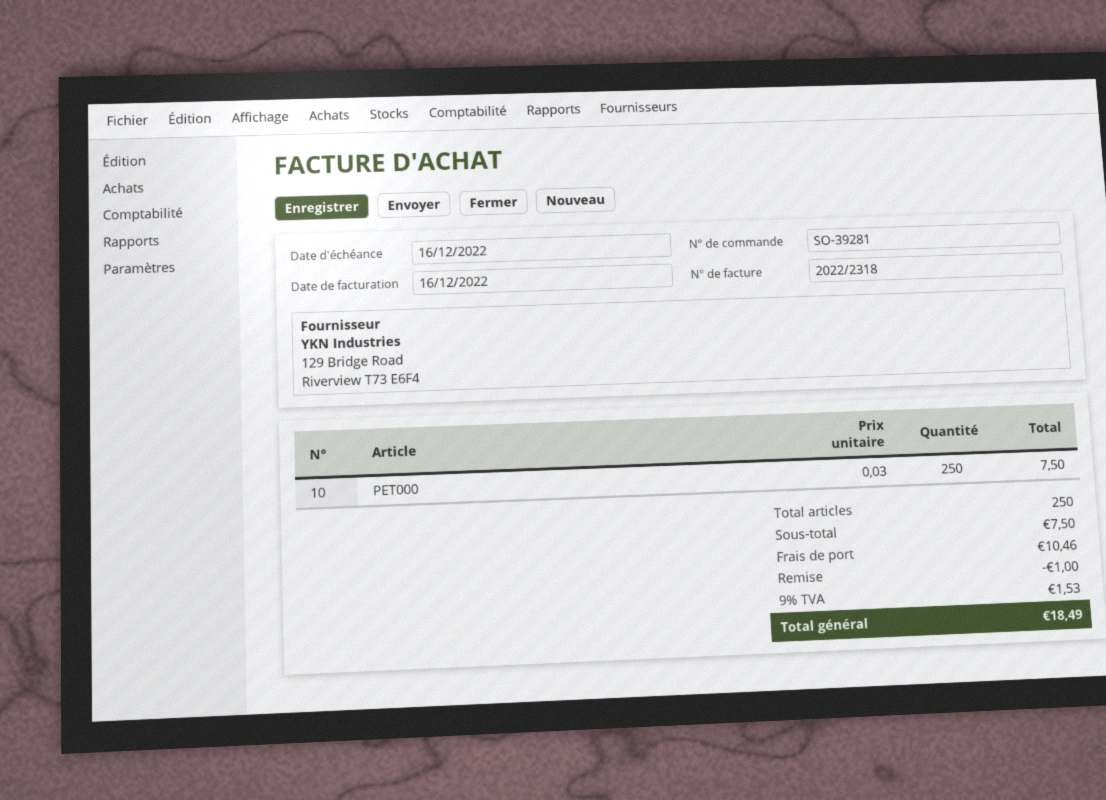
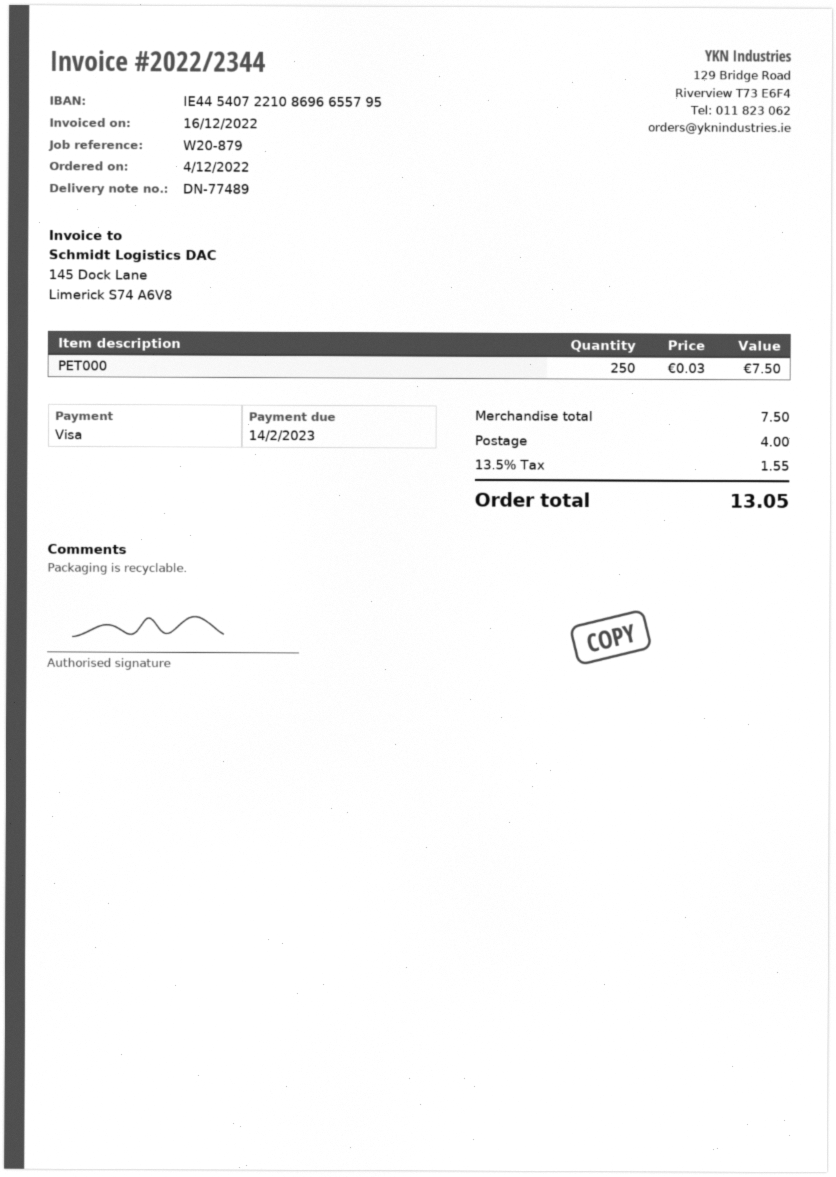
invoice number: 2022/2318 -> 2022/2344
due date: 2022-12-16 -> 2023-02-14
discount: 1.00 -> none
shipping: 10.46 -> 4.00
tax: 9% = 1.53 -> 13.5% = 1.55
total: 18.49 -> 13.05

